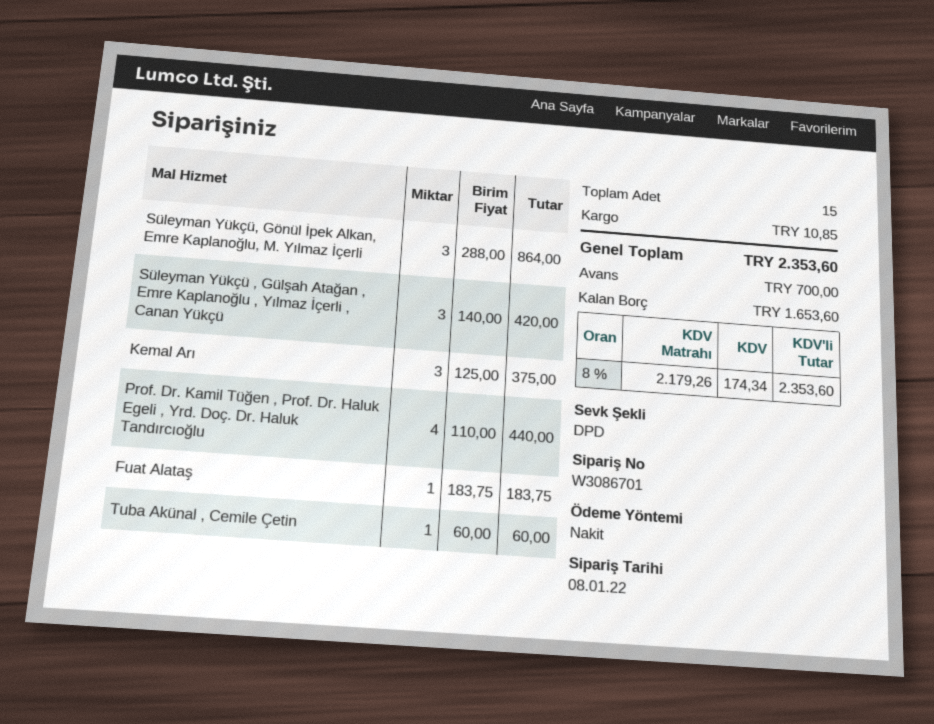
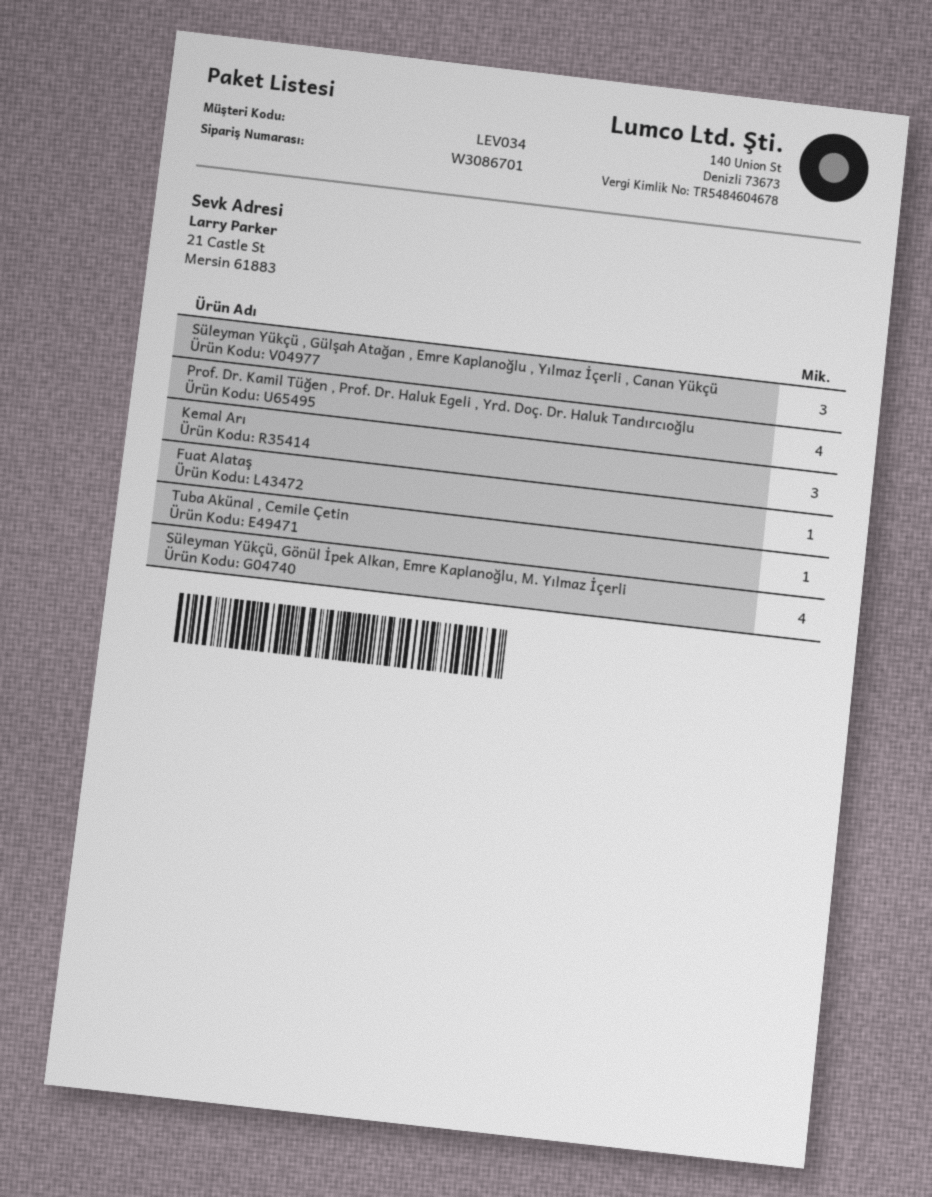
Süleyman Yükçü, Gönül İpek Alkan, Emre Kaplanoğlu, M. Yılmaz İçerli: 3 -> 4

